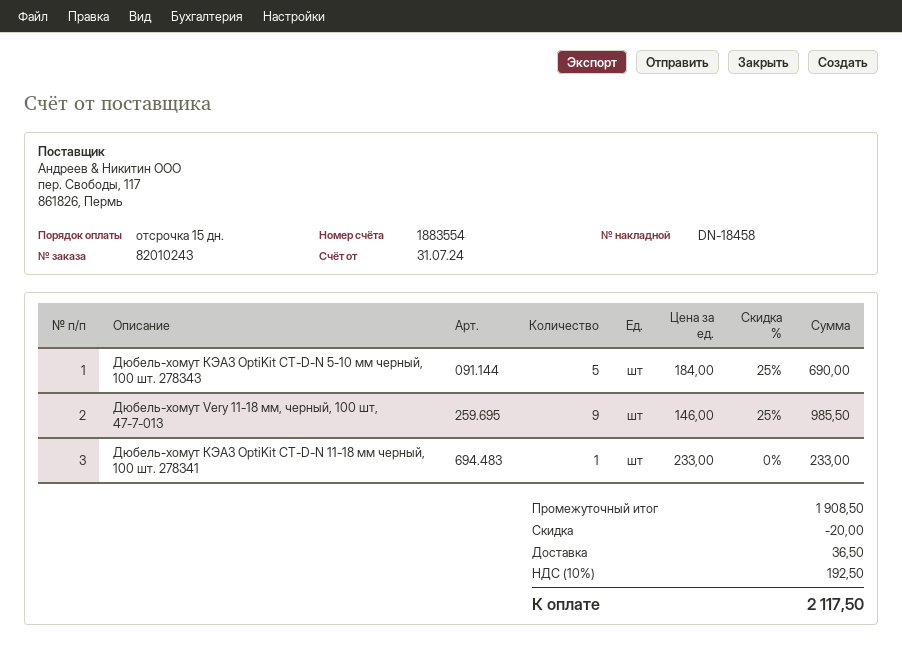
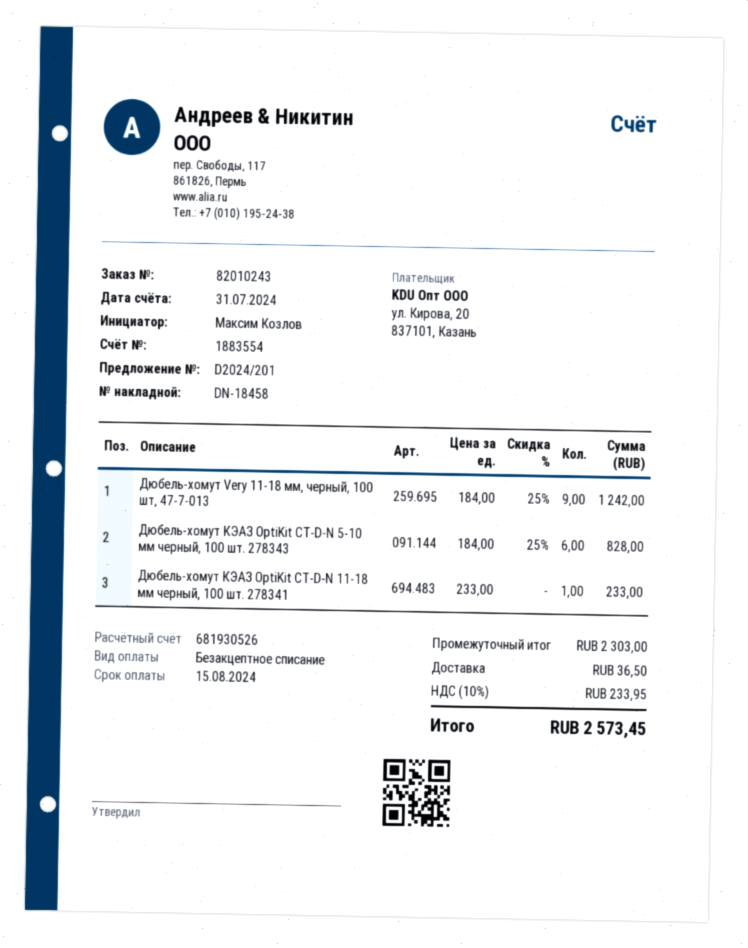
Дюбель-хомут КЭАЗ OptiKit CT-D-N 5-10 мм черный, 100 шт. 278343: 5 x 184.00 - 25% = 690.00 -> 6 x 184.00 - 25% = 828.00
Дюбель-хомут Very 11-18 мм, черный, 100 шт, 47-7-013: 9 x 146.00 - 25% = 985.50 -> 9 x 184.00 - 25% = 1242.00
subtotal: 1908.50 -> 2303.00
discount: 20.00 -> none
tax: 10% = 192.50 -> 10% = 233.95
total: 2117.50 -> 2573.45

